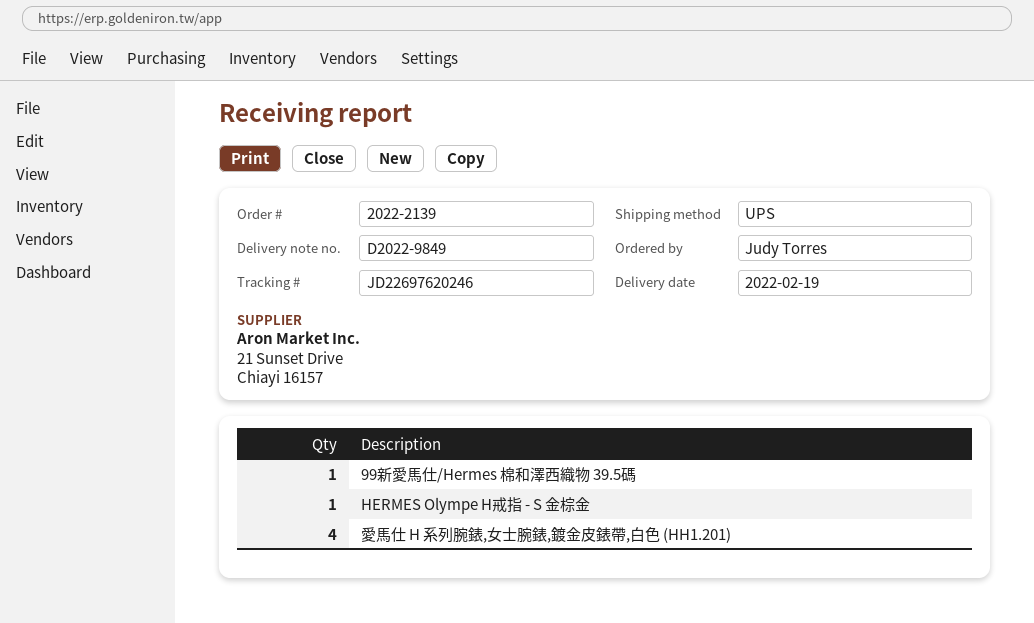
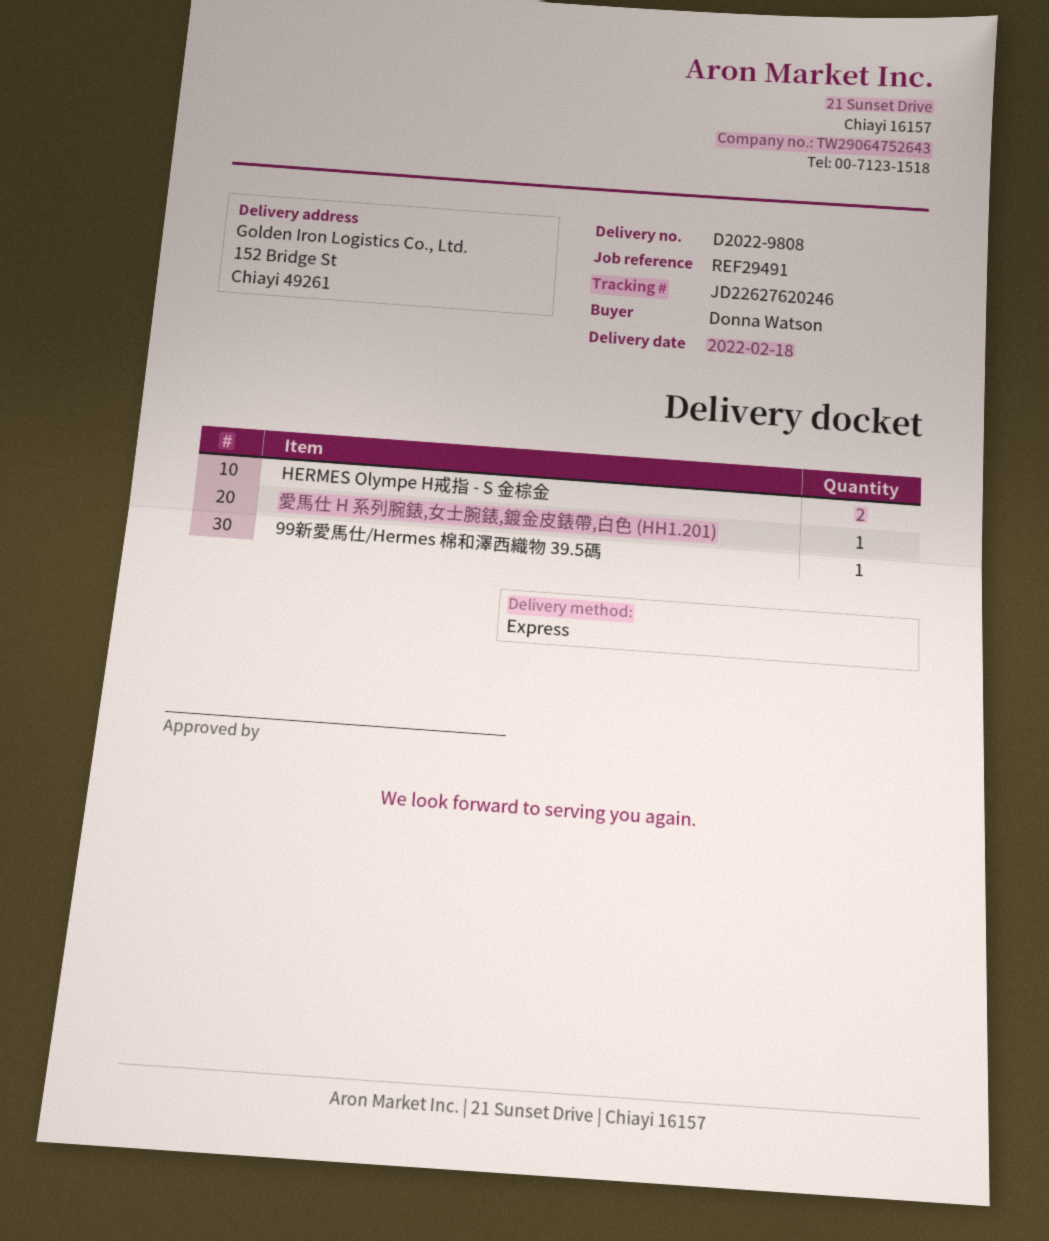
delivery note number: D2022-9849 -> D2022-9808
delivery date: 2022-02-19 -> 2022-02-18
ordered by: Judy Torres -> Donna Watson
shipping method: UPS -> express
tracking number: JD22697620246 -> JD22627620246
HERMES Olympe H戒指 - S 金棕金: 1 -> 2
愛馬仕 H 系列腕錶,女士腕錶,鍍金皮錶帶,白色 (HH1.201): 4 -> 1

